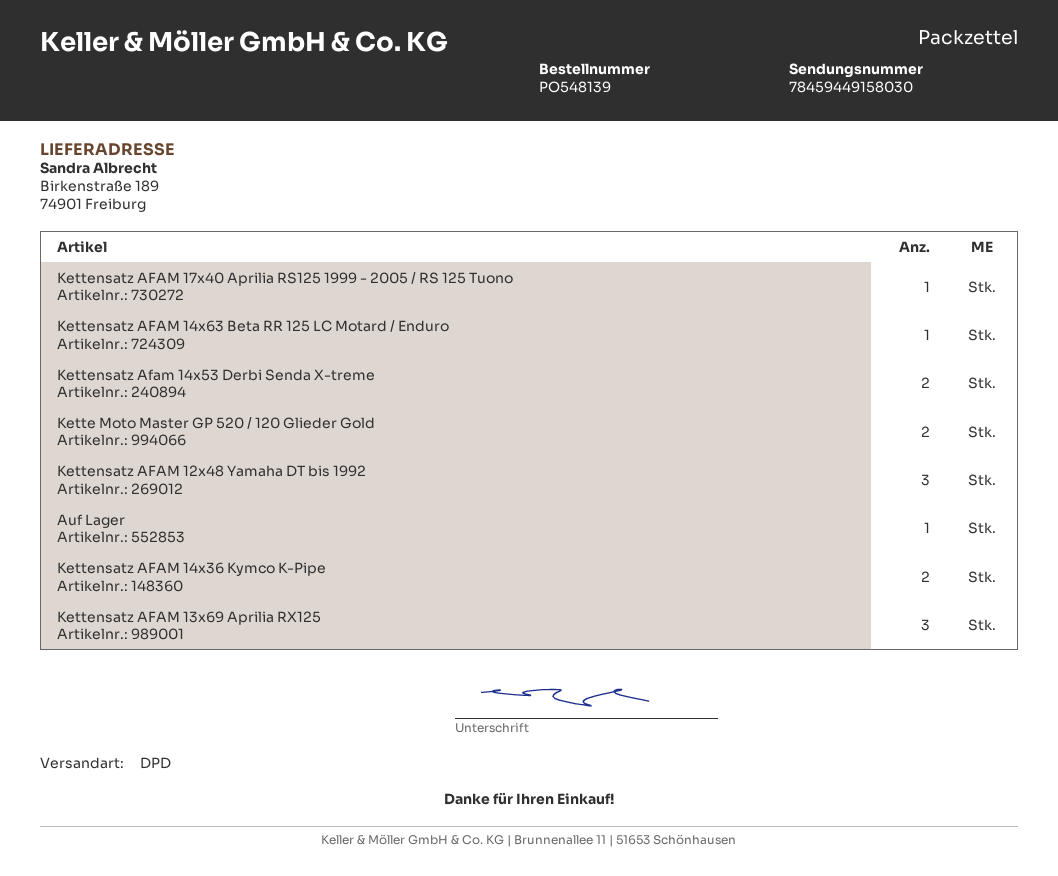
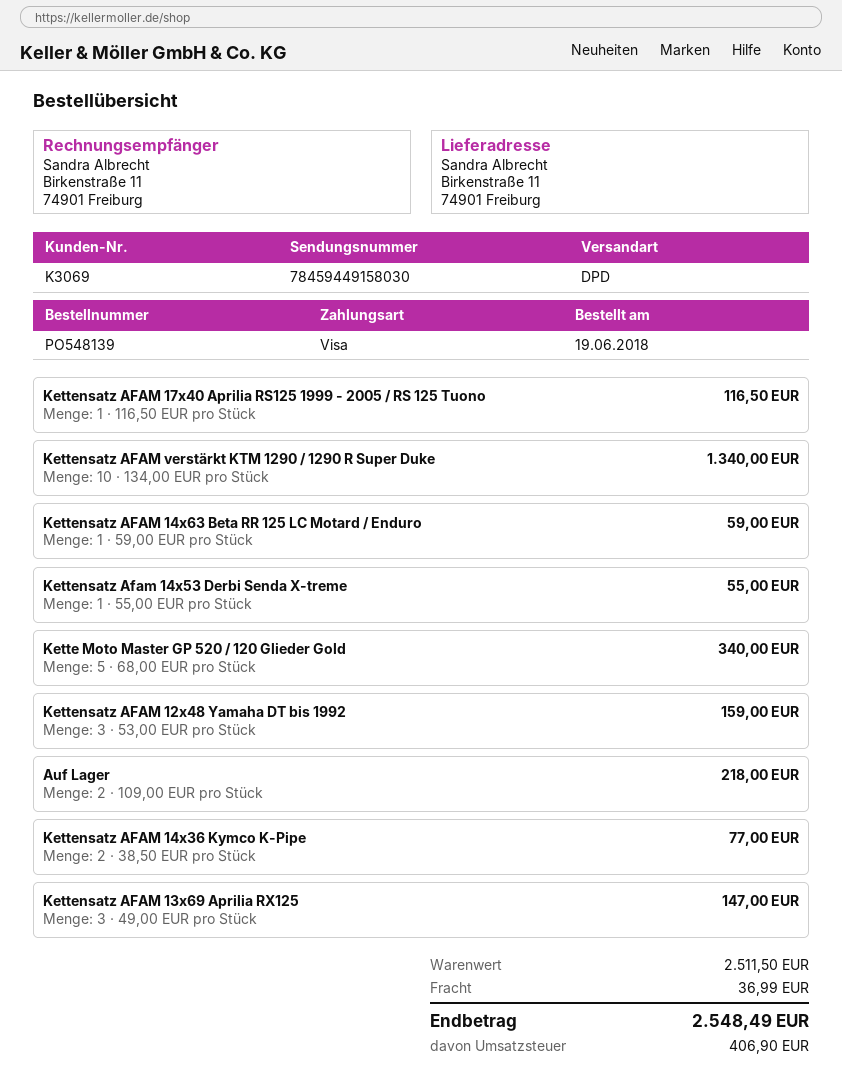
ship to: Birkenstraße 189, 74901 Freiburg -> Birkenstraße 11, 74901 Freiburg
Kettensatz Afam 14x53 Derbi Senda X-treme: 2 -> 1
Kette Moto Master GP 520 / 120 Glieder Gold: 2 -> 5
Auf Lager: 1 -> 2
Kettensatz AFAM verstärkt KTM 1290 / 1290 R Super Duke: none -> 10

